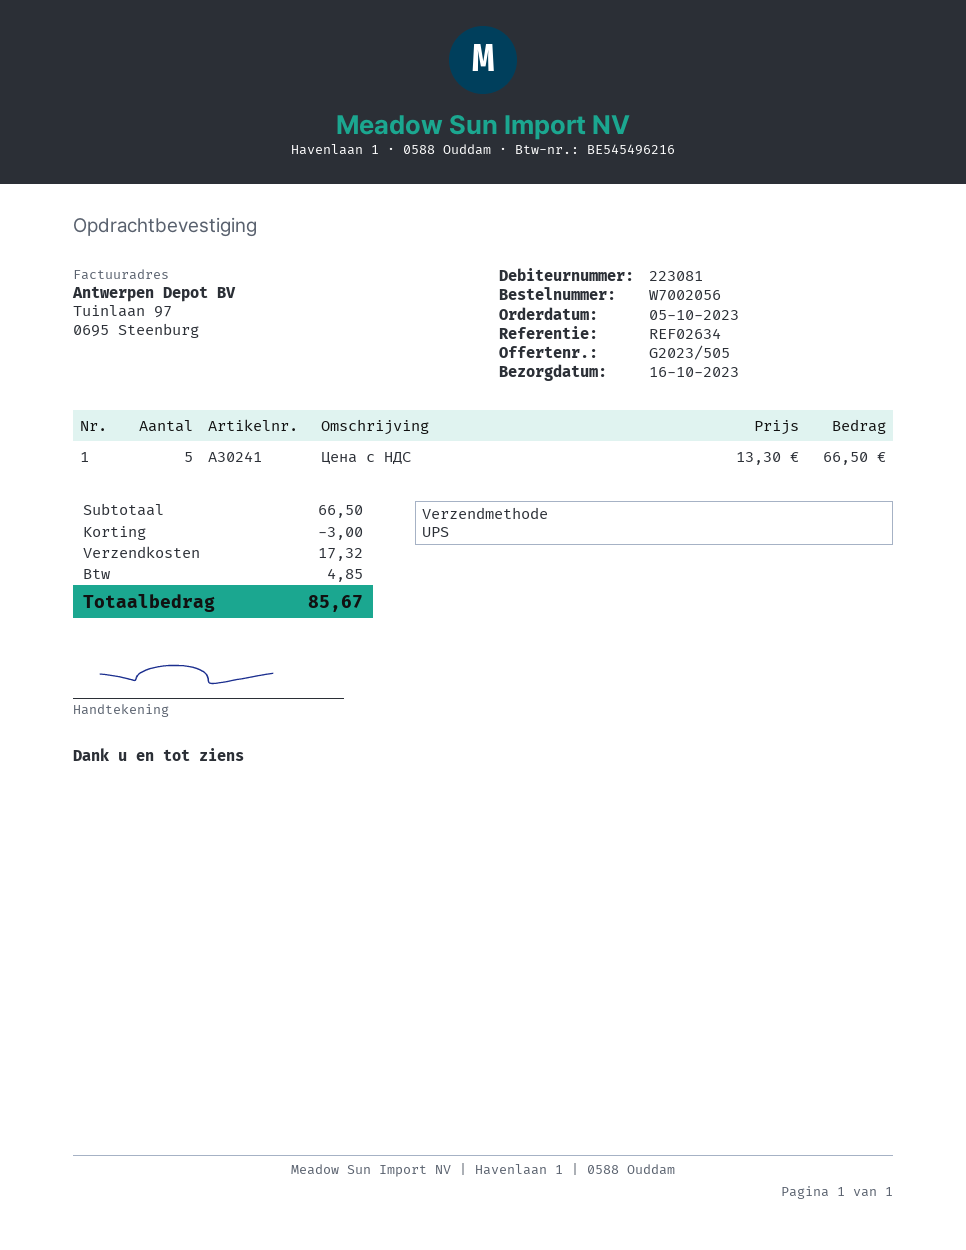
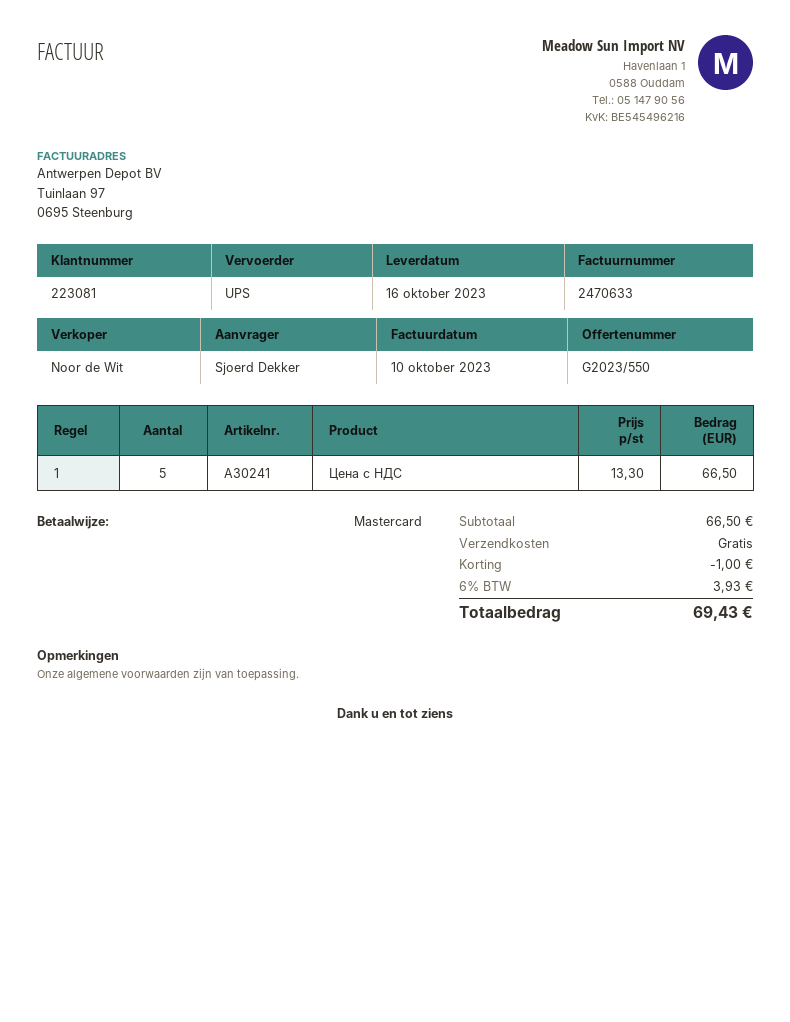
quote number: G2023/505 -> G2023/550
discount: 3.00 -> 1.00
shipping: 17.32 -> 0.00
tax: 4.85 -> 3.93
total: 85.67 -> 69.43

